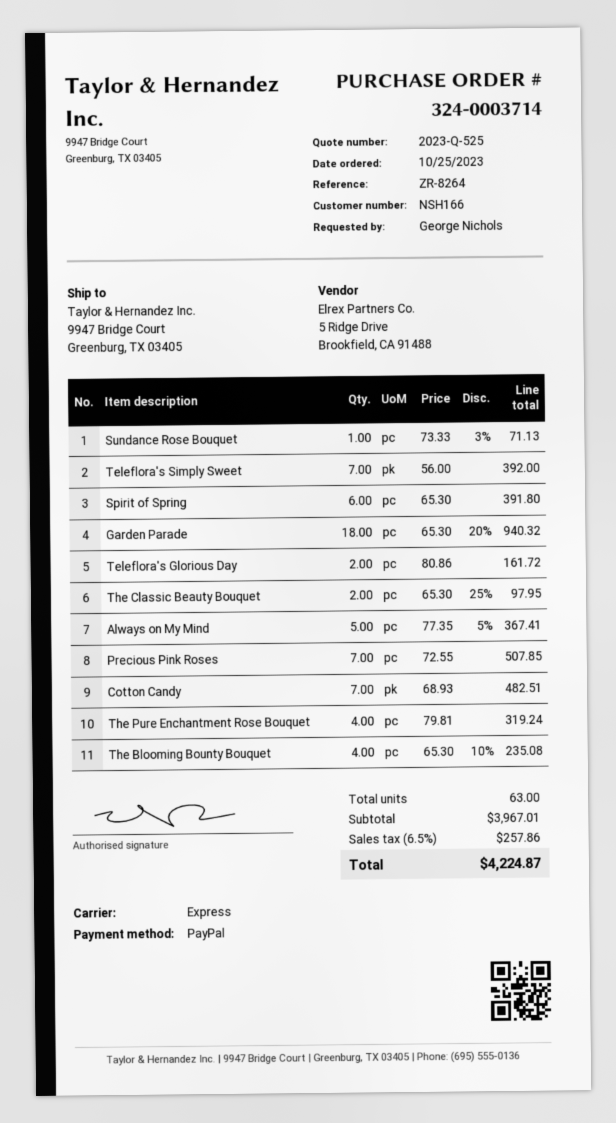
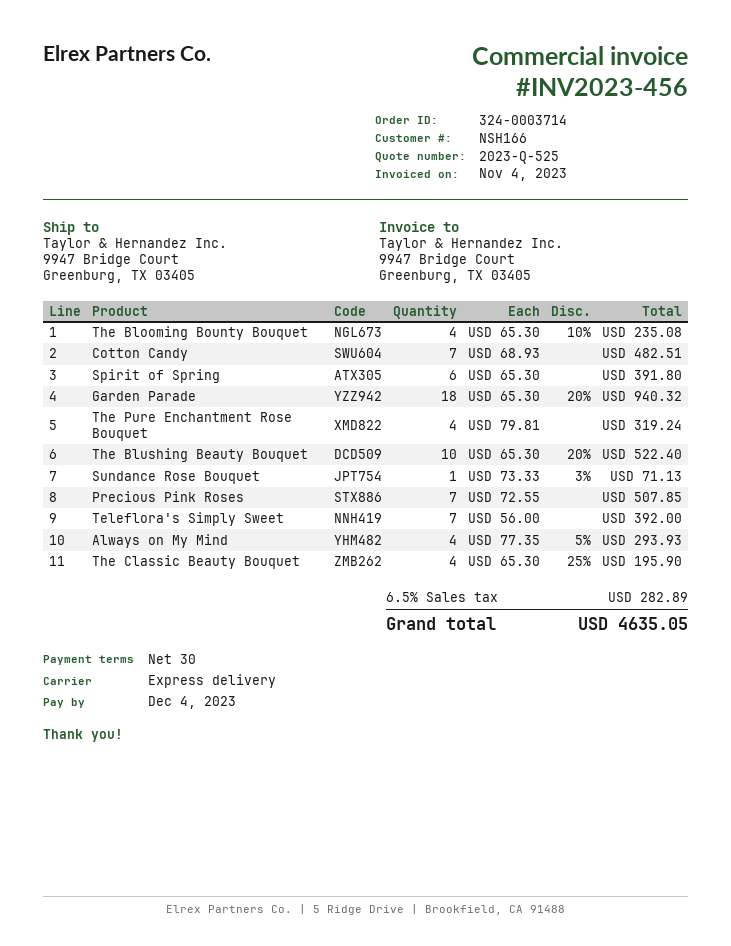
Teleflora's Glorious Day: 2 x 80.86 = 161.72 -> none
The Classic Beauty Bouquet: 2 x 65.30 - 25% = 97.95 -> 4 x 65.30 - 25% = 195.90
Always on My Mind: 5 x 77.35 - 5% = 367.41 -> 4 x 77.35 - 5% = 293.93
The Blushing Beauty Bouquet: none -> 10 x 65.30 - 20% = 522.40
tax: 6.5% = 257.86 -> 6.5% = 282.89
total: 4224.87 -> 4635.05

